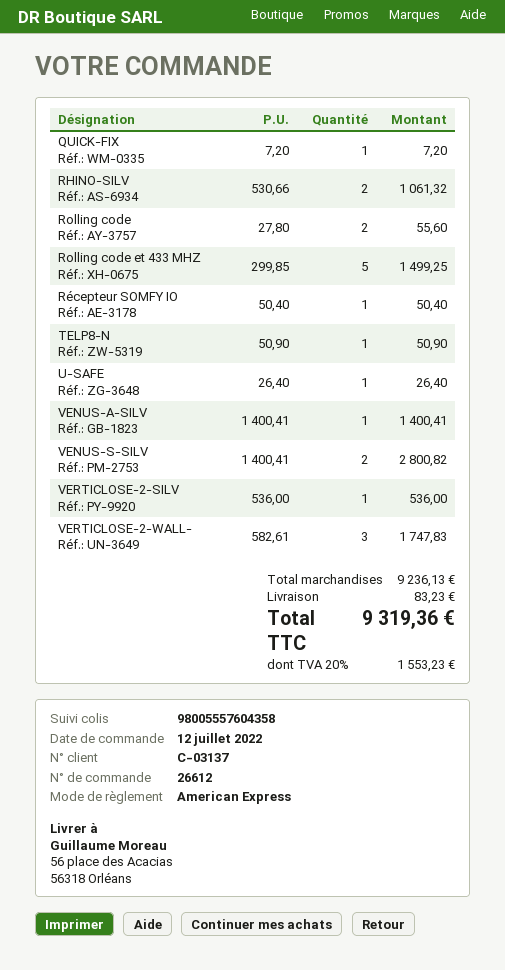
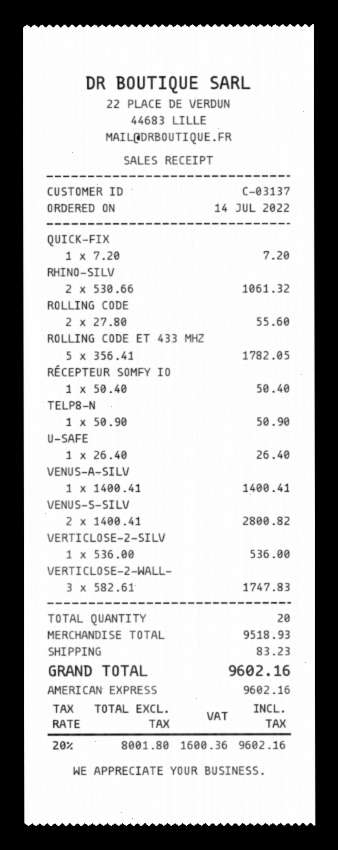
order date: 2022-07-12 -> 2022-07-14
Rolling code et 433 MHZ: 5 x 299.85 = 1499.25 -> 5 x 356.41 = 1782.05
subtotal: 9236.13 -> 9518.93
tax: 20% = 1553.23 -> 20% = 1600.36
total: 9319.36 -> 9602.16

